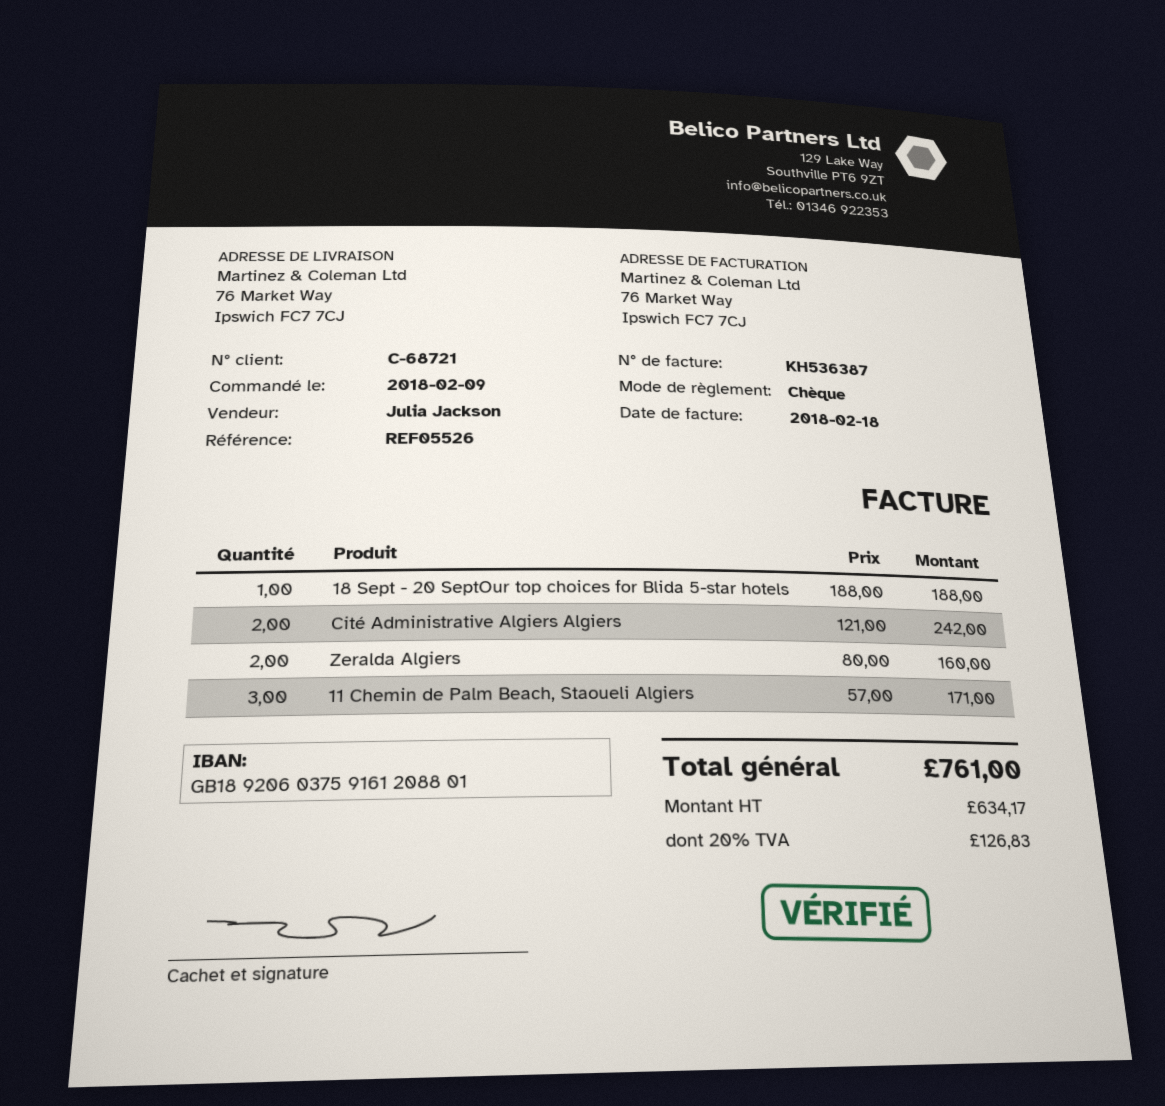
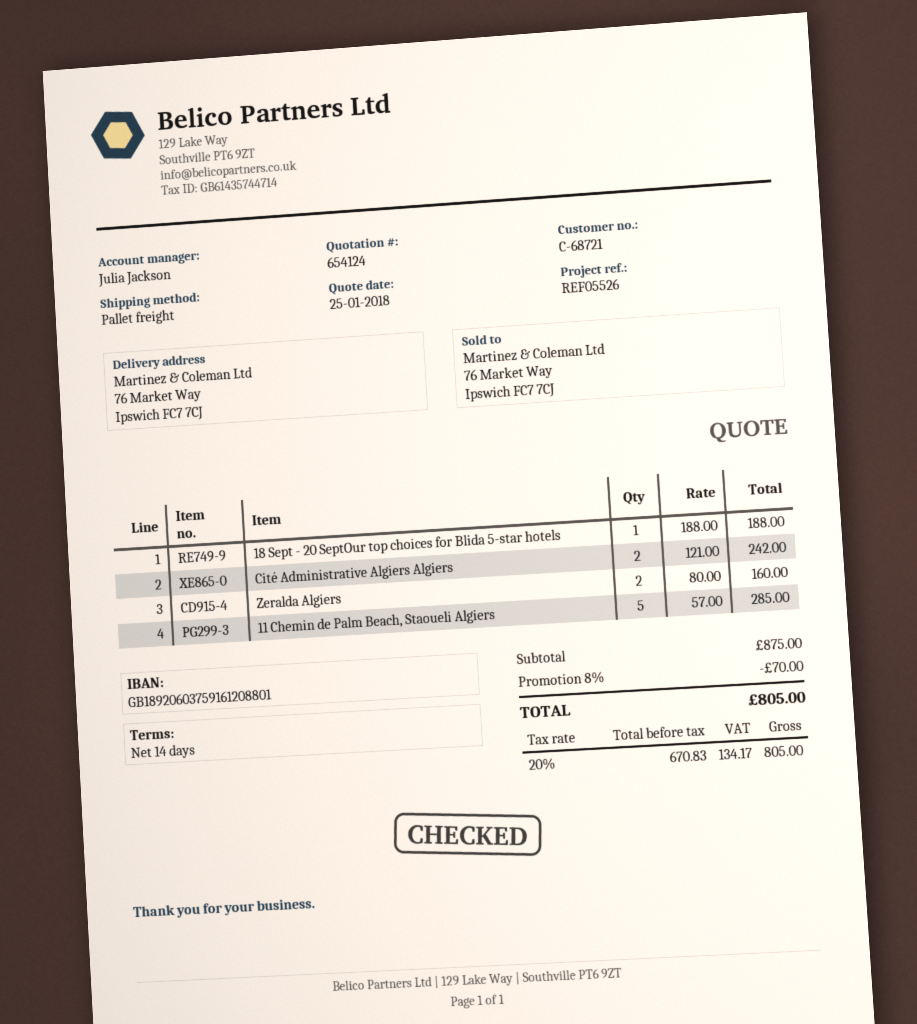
11 Chemin de Palm Beach, Staoueli Algiers: 3 x 57.00 = 171.00 -> 5 x 57.00 = 285.00
discount: none -> 8% = 70.00
net: 634.17 -> 670.83
tax: 20% = 126.83 -> 20% = 134.17
total: 761.00 -> 805.00

